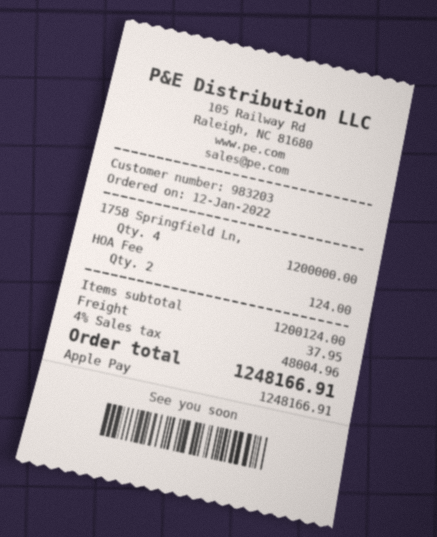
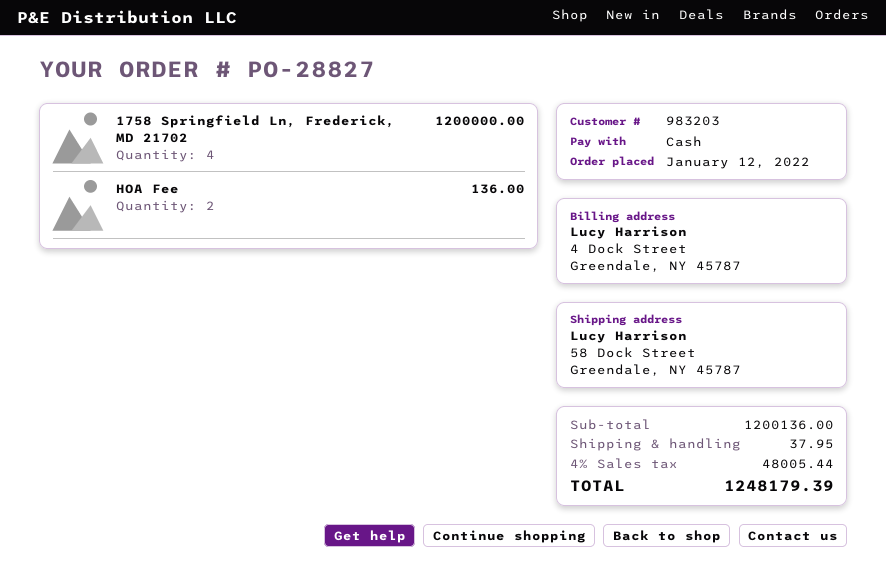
payment method: Apple Pay -> cash
HOA Fee: 2 for 124.00 -> 2 for 136.00
subtotal: 1200124.00 -> 1200136.00
tax: 4% = 48004.96 -> 4% = 48005.44
total: 1248166.91 -> 1248179.39

